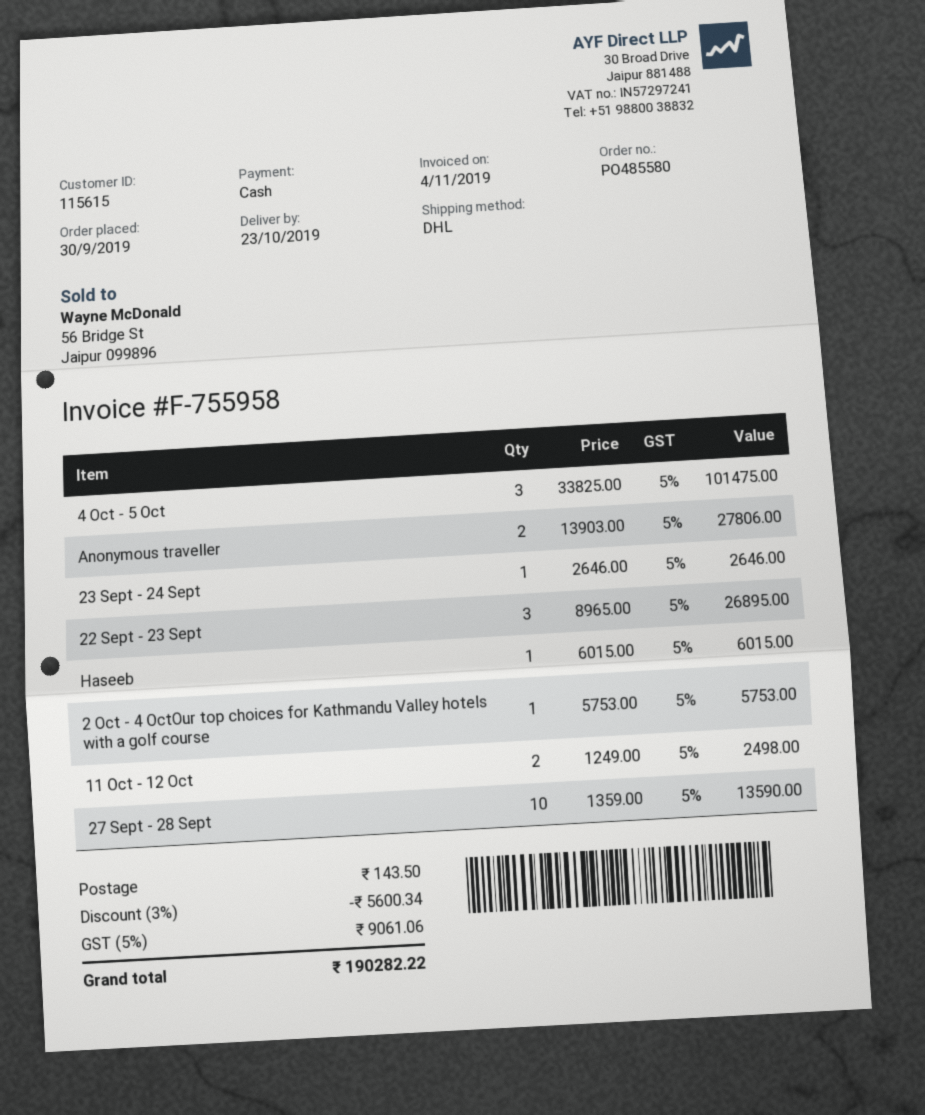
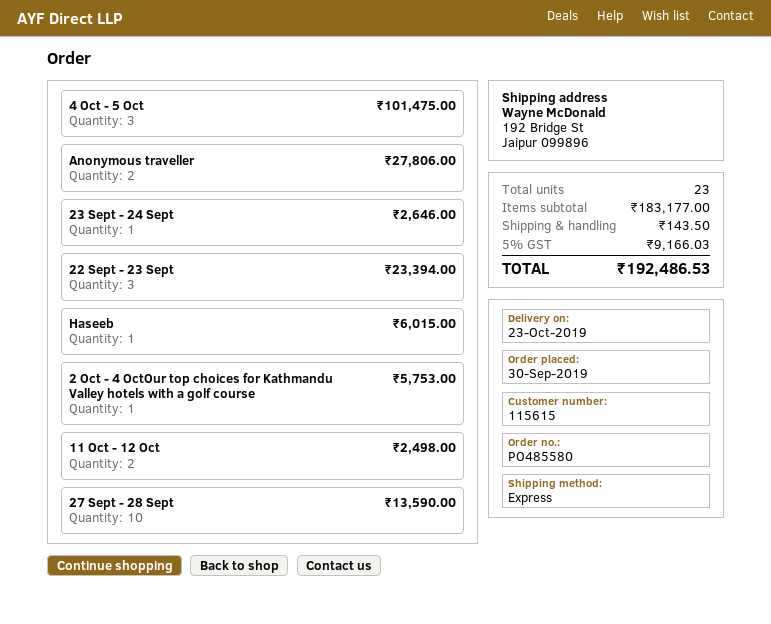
shipping method: DHL -> express
22 Sept - 23 Sept: 3 for 26895.00 -> 3 for 23394.00
discount: 3% = 5600.34 -> none
tax: 5% = 9061.06 -> 5% = 9166.03
total: 190282.22 -> 192486.53

